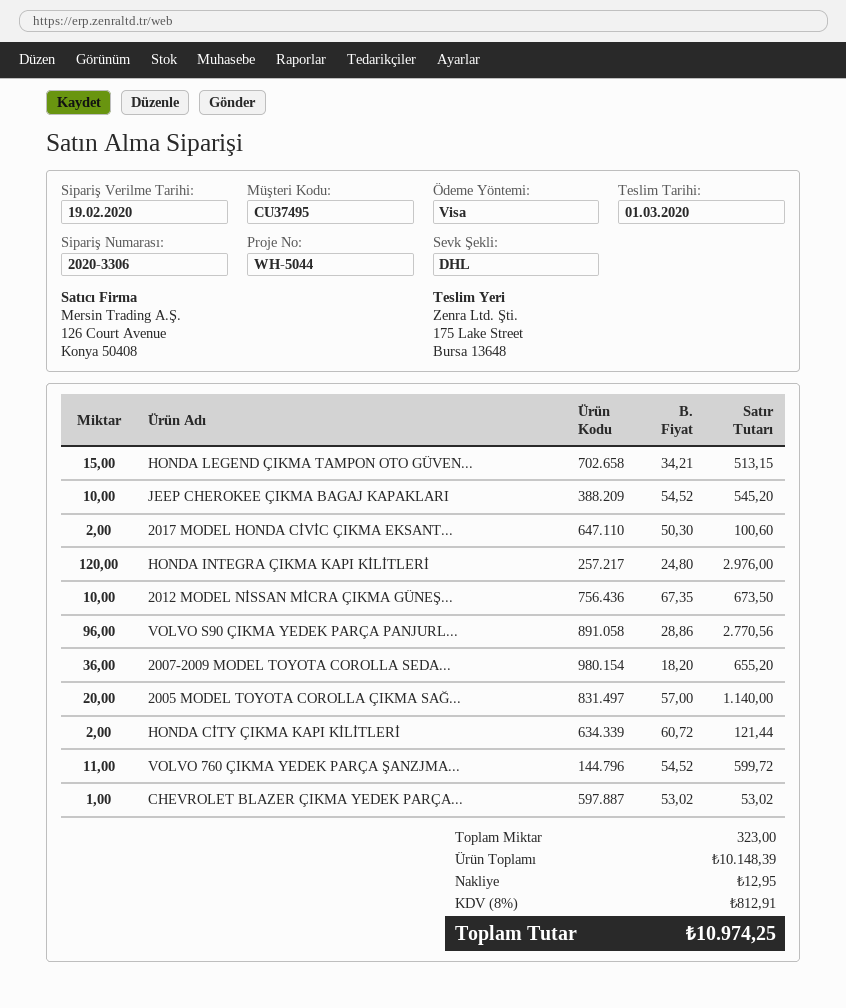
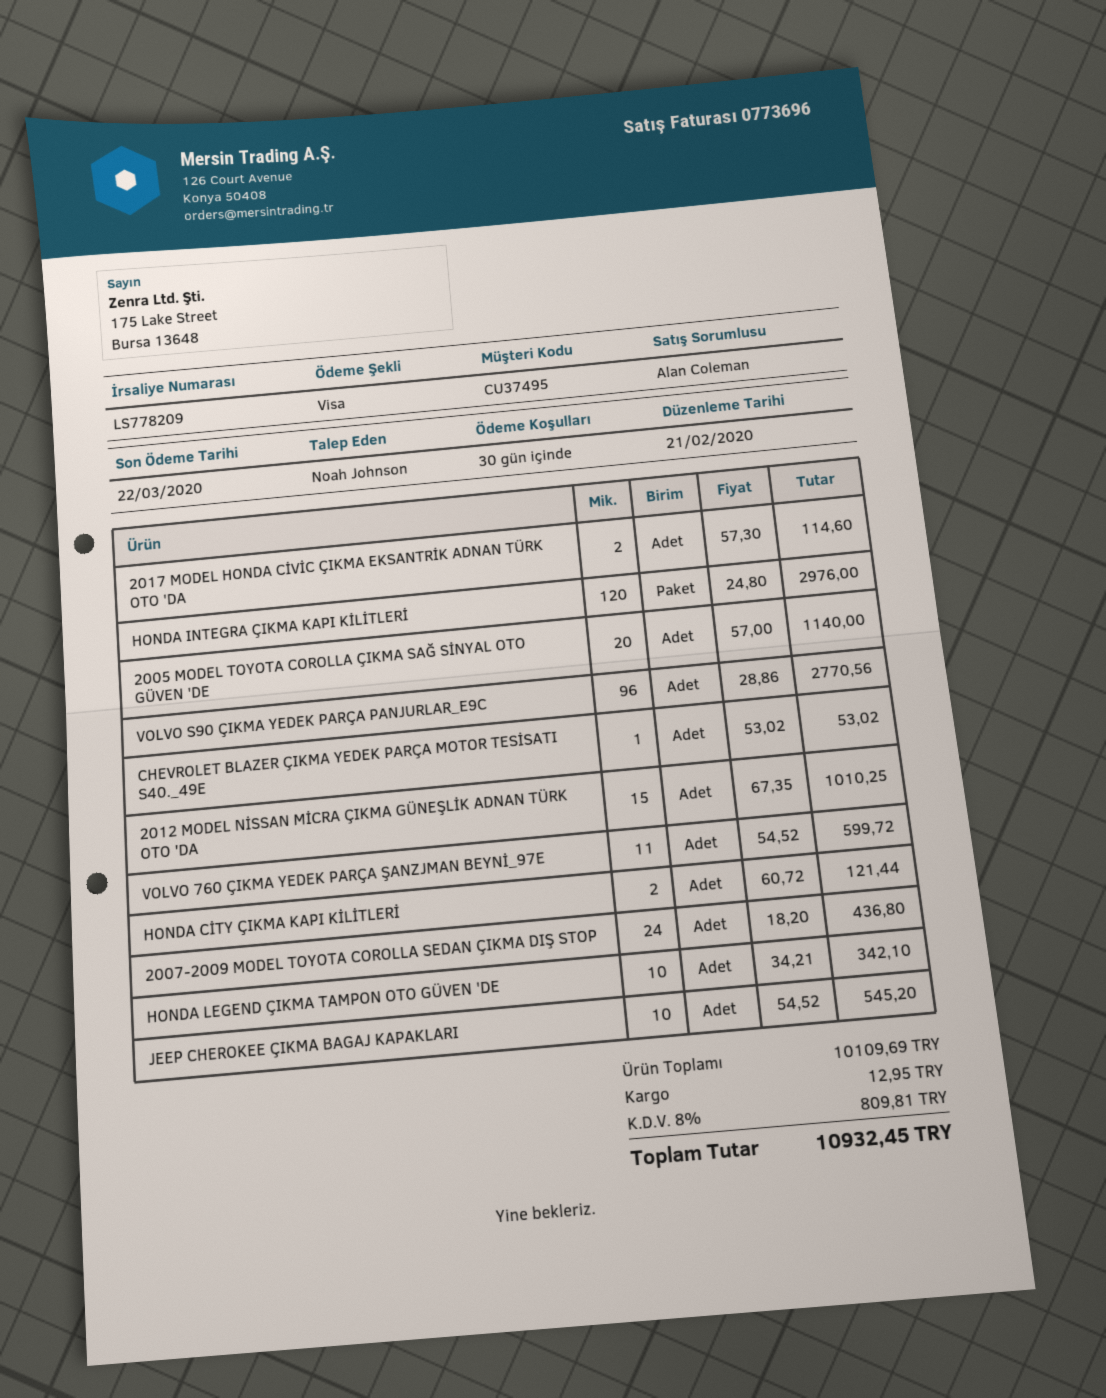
HONDA LEGEND ÇIKMA TAMPON OTO GÜVEN...: 15 x 34.21 = 513.15 -> 10 x 34.21 = 342.10
2017 MODEL HONDA CİVİC ÇIKMA EKSANT...: 2 x 50.30 = 100.60 -> 2 x 57.30 = 114.60
2012 MODEL NİSSAN MİCRA ÇIKMA GÜNEŞ...: 10 x 67.35 = 673.50 -> 15 x 67.35 = 1010.25
2007-2009 MODEL TOYOTA COROLLA SEDA...: 36 x 18.20 = 655.20 -> 24 x 18.20 = 436.80
subtotal: 10148.39 -> 10109.69
tax: 8% = 812.91 -> 8% = 809.81
total: 10974.25 -> 10932.45

